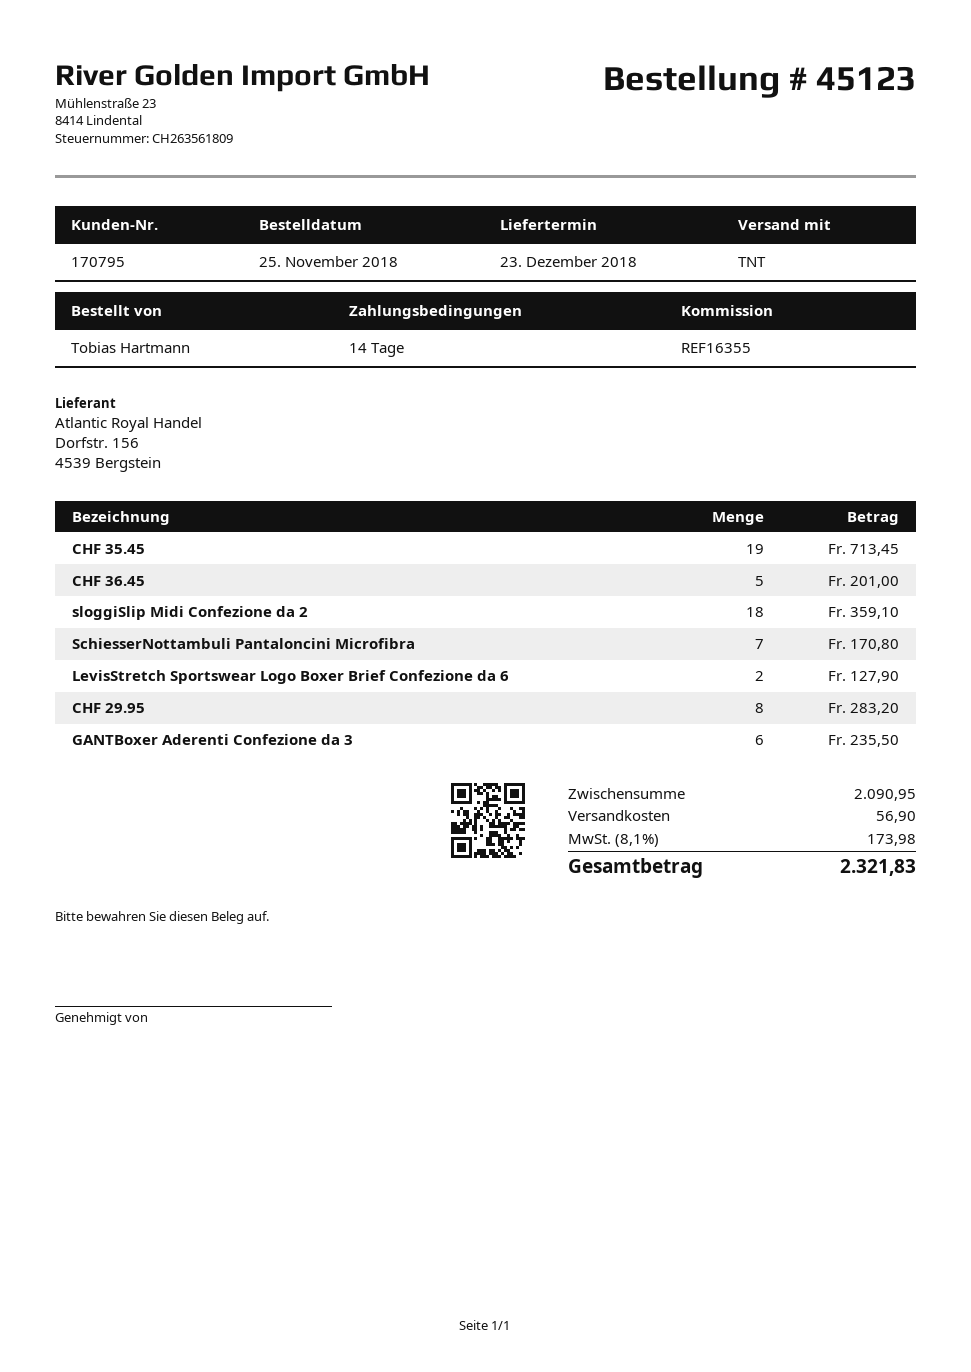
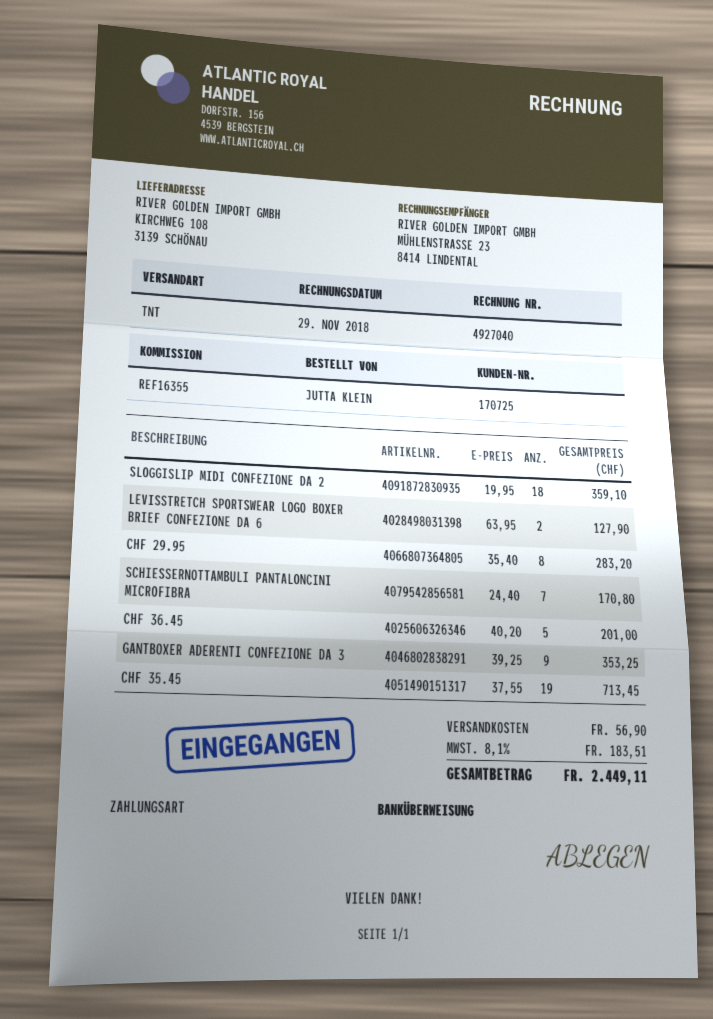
customer number: 170795 -> 170725
ordered by: Tobias Hartmann -> JUTTA KLEIN
GANTBoxer Aderenti Confezione da 3: 6 for 235.50 -> 9 for 353.25
tax: 8.1% = 173.98 -> 8.1% = 183.51
total: 2321.83 -> 2449.11

